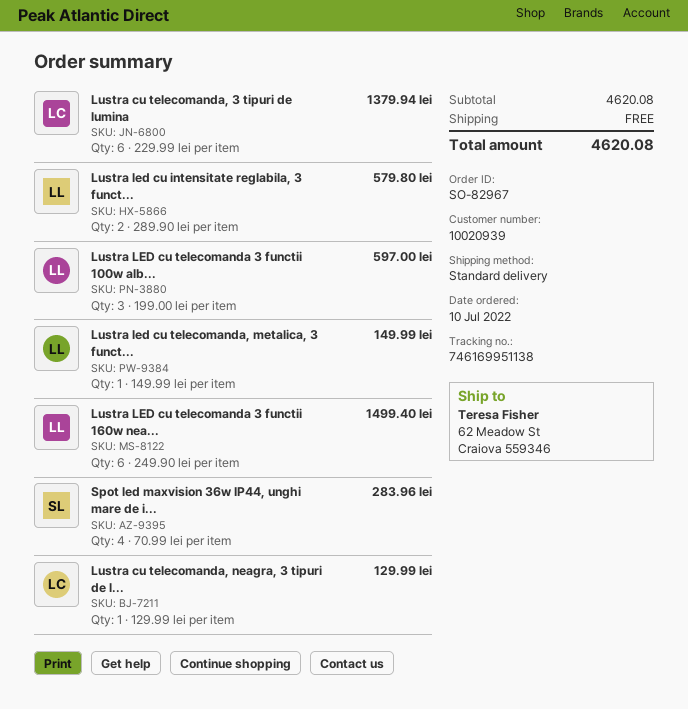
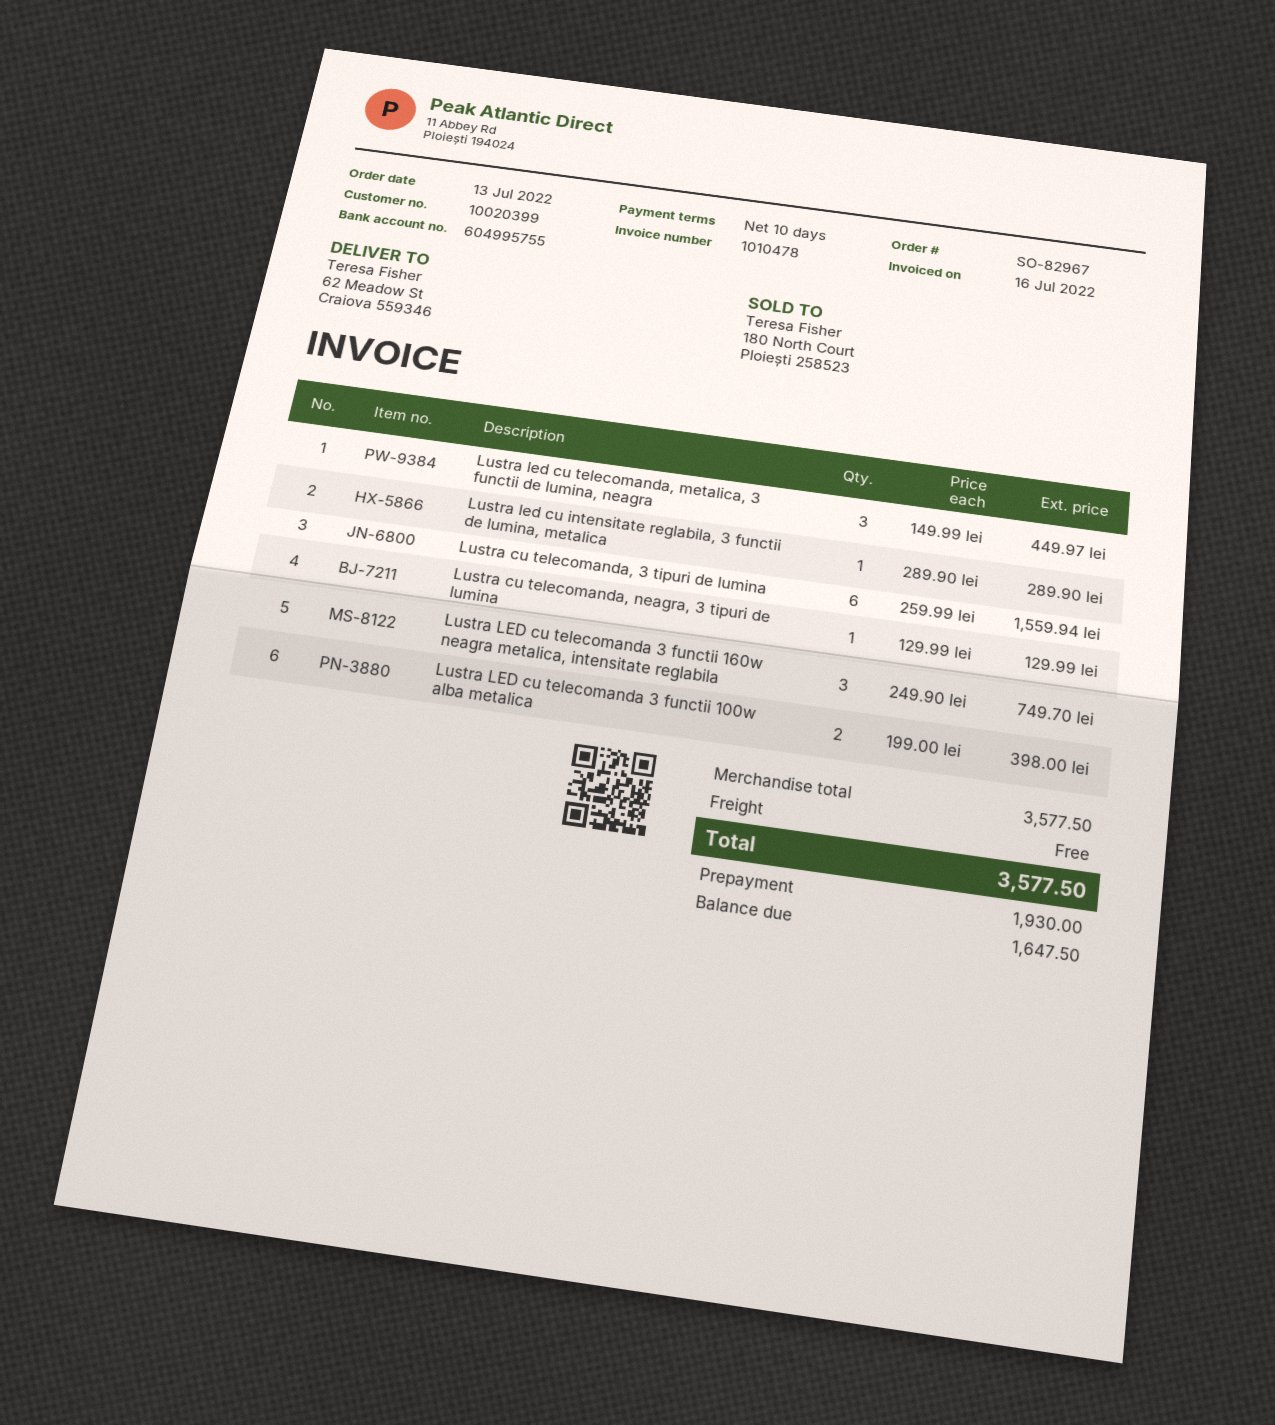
order date: 2022-07-10 -> 2022-07-13
customer number: 10020939 -> 10020399
Lustra cu telecomanda, 3 tipuri de lumina: 6 x 229.99 = 1379.94 -> 6 x 259.99 = 1559.94
Lustra led cu intensitate reglabila, 3 funct...: 2 x 289.90 = 579.80 -> 1 x 289.90 = 289.90
Lustra LED cu telecomanda 3 functii 100w alb...: 3 x 199.00 = 597.00 -> 2 x 199.00 = 398.00
Lustra led cu telecomanda, metalica, 3 funct...: 1 x 149.99 = 149.99 -> 3 x 149.99 = 449.97
Lustra LED cu telecomanda 3 functii 160w nea...: 6 x 249.90 = 1499.40 -> 3 x 249.90 = 749.70
Spot led maxvision 36w IP44, unghi mare de i...: 4 x 70.99 = 283.96 -> none
subtotal: 4620.08 -> 3577.50
total: 4620.08 -> 3577.50

